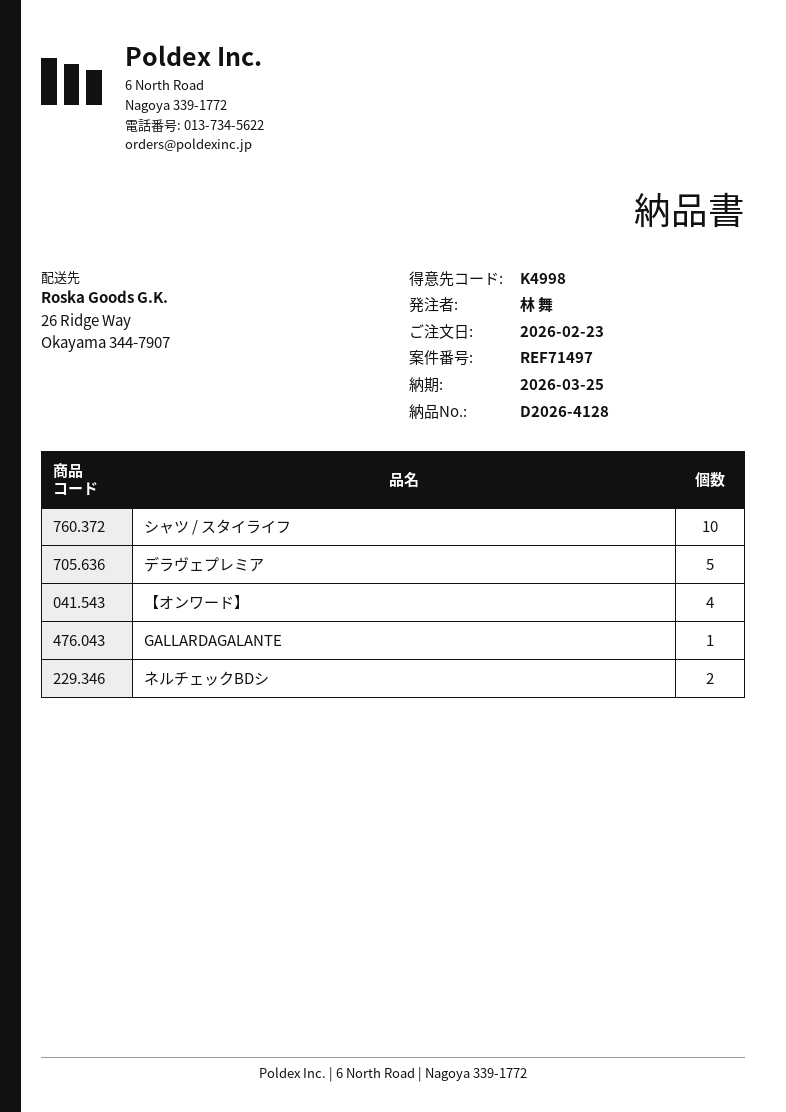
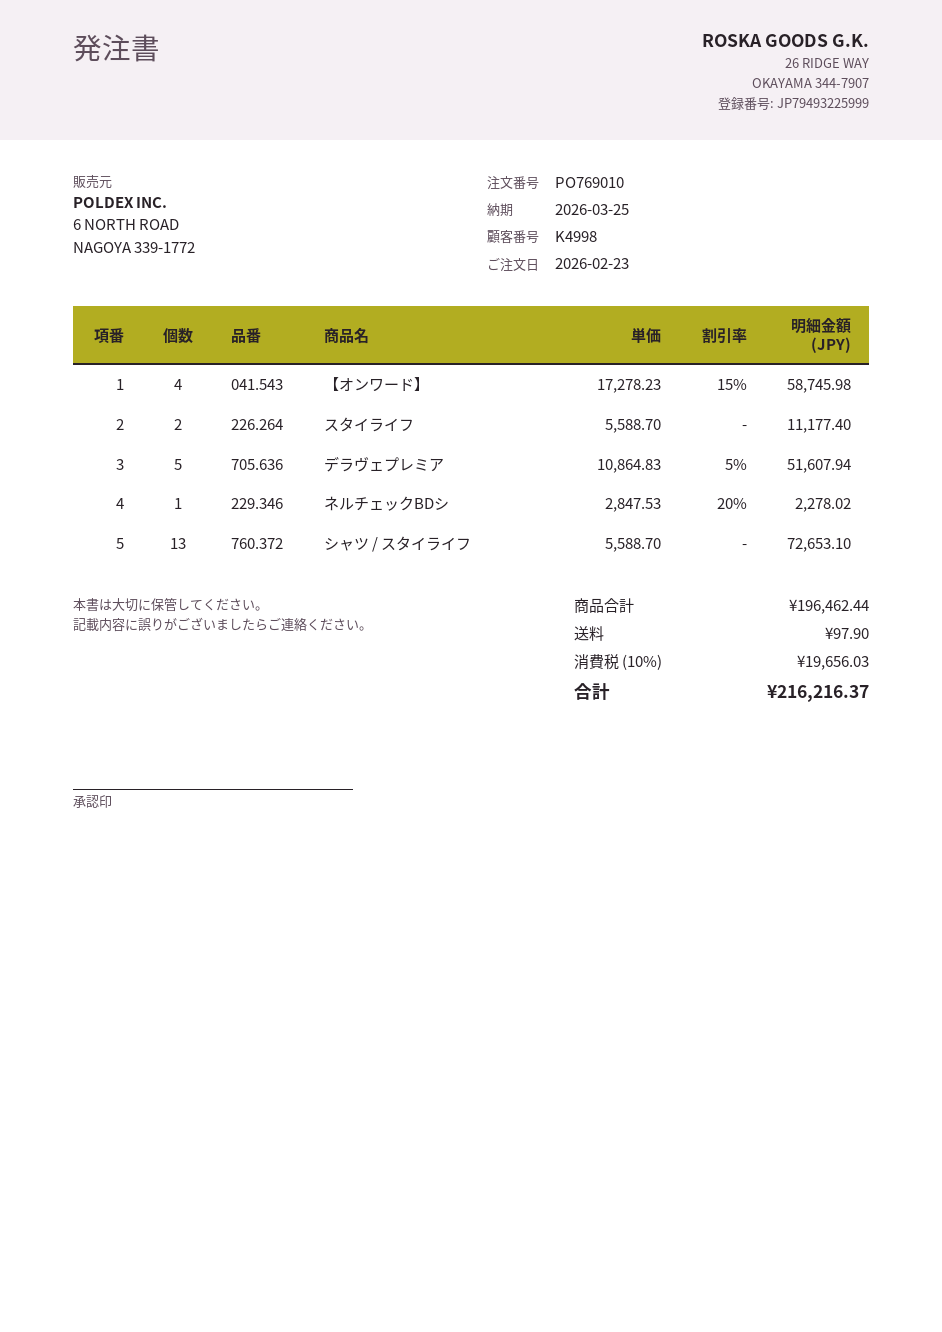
シャツ / スタイライフ: 10 -> 13
GALLARDAGALANTE: 1 -> none
ネルチェックBDシ: 2 -> 1
スタイライフ: none -> 2

